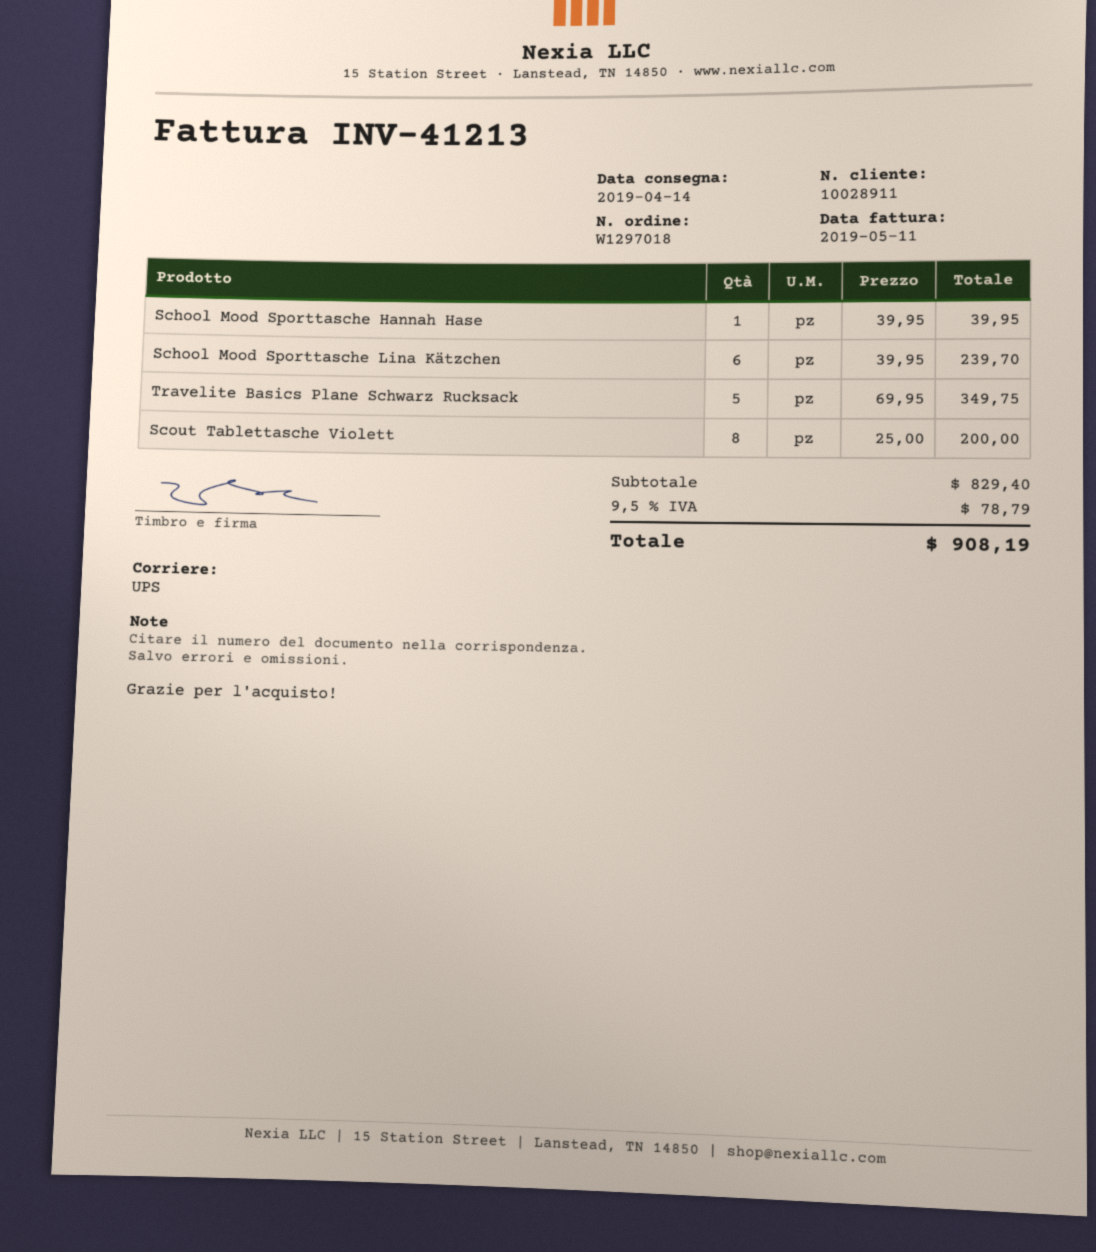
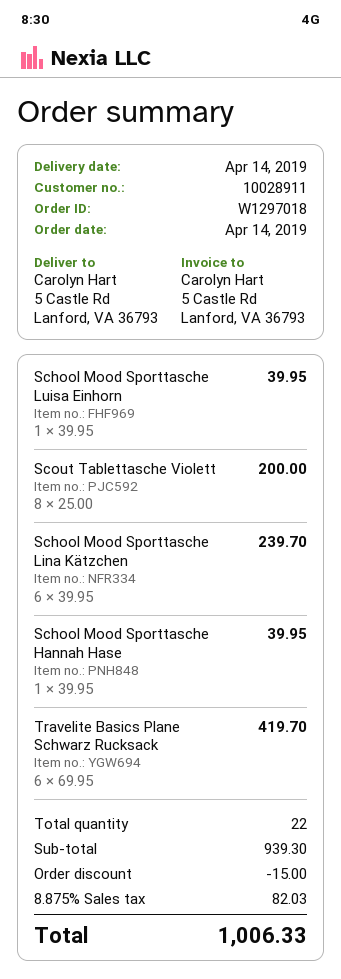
Travelite Basics Plane Schwarz Rucksack: 5 x 69.95 = 349.75 -> 6 x 69.95 = 419.70
School Mood Sporttasche Luisa Einhorn: none -> 1 x 39.95 = 39.95
subtotal: 829.40 -> 939.30
discount: none -> 15.00
tax: 9.5% = 78.79 -> 8.875% = 82.03
total: 908.19 -> 1006.33

